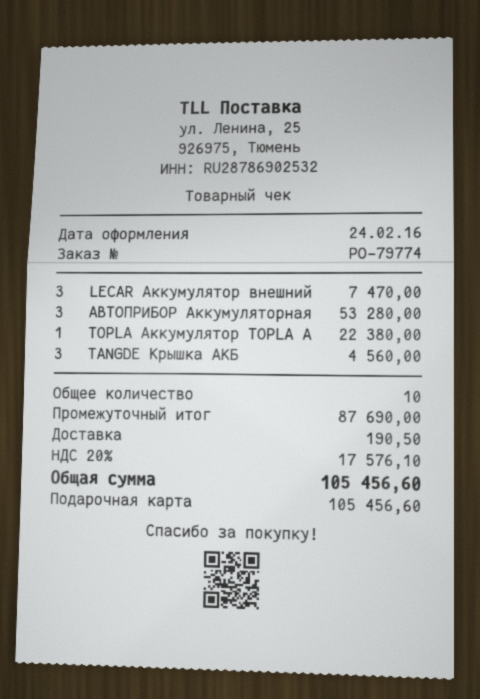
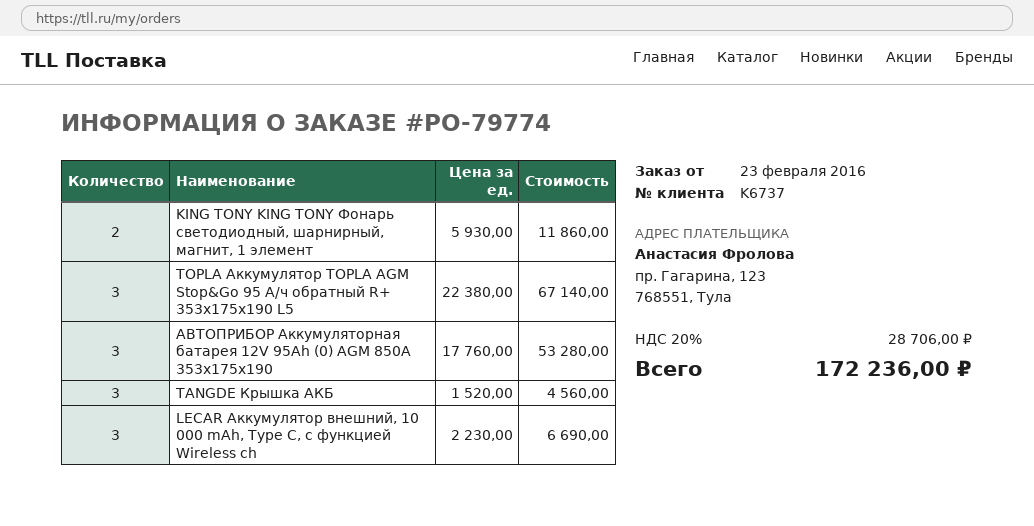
order date: 2016-02-24 -> 2016-02-23
LECAR Аккумулятор внешний: 3 for 7470.00 -> 3 for 6690.00
TOPLA Аккумулятор TOPLA A: 1 for 22380.00 -> 3 for 67140.00
KING TONY KING TONY Фонарь светодиодный, шарнирный, магнит, 1 элемент: none -> 2 for 11860.00
shipping: 190.50 -> none
tax: 20% = 17576.10 -> 20% = 28706.00
total: 105456.60 -> 172236.00

